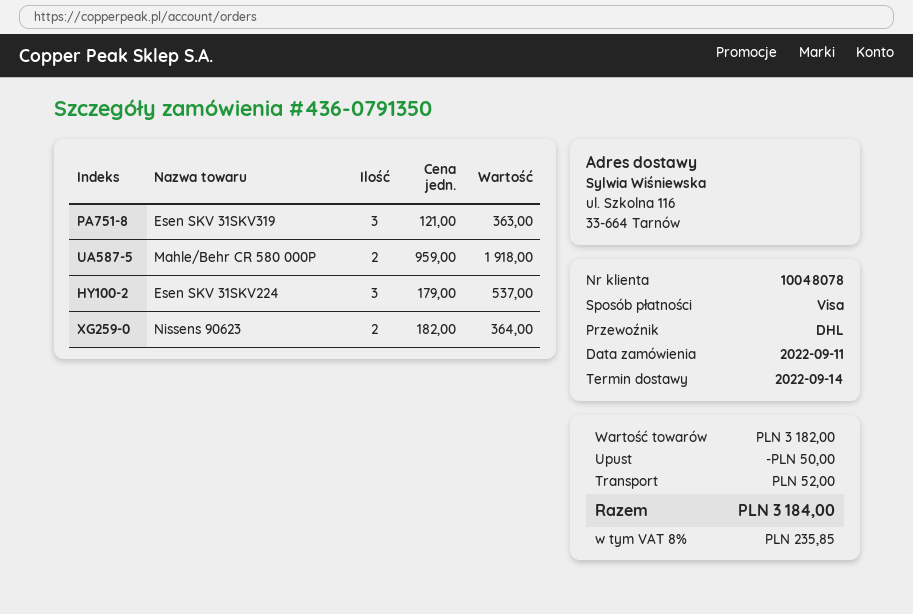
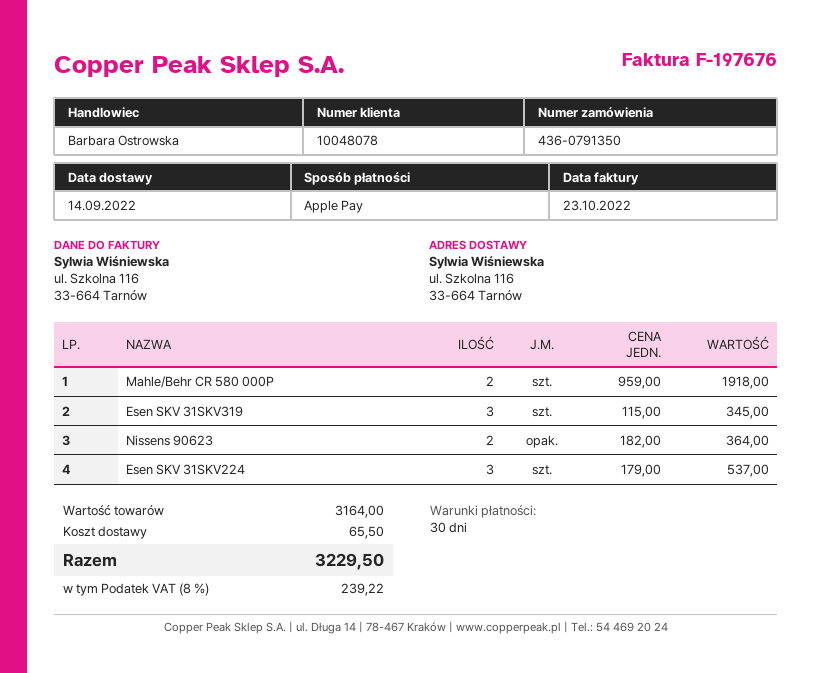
payment method: Visa -> Apple Pay
Esen SKV 31SKV319: 3 x 121.00 = 363.00 -> 3 x 115.00 = 345.00
subtotal: 3182.00 -> 3164.00
discount: 50.00 -> none
shipping: 52.00 -> 65.50
tax: 8% = 235.85 -> 8% = 239.22
total: 3184.00 -> 3229.50

